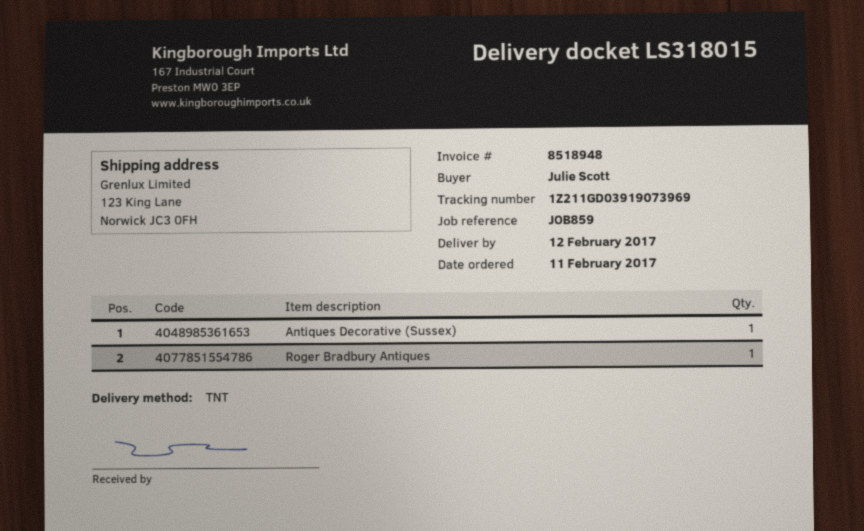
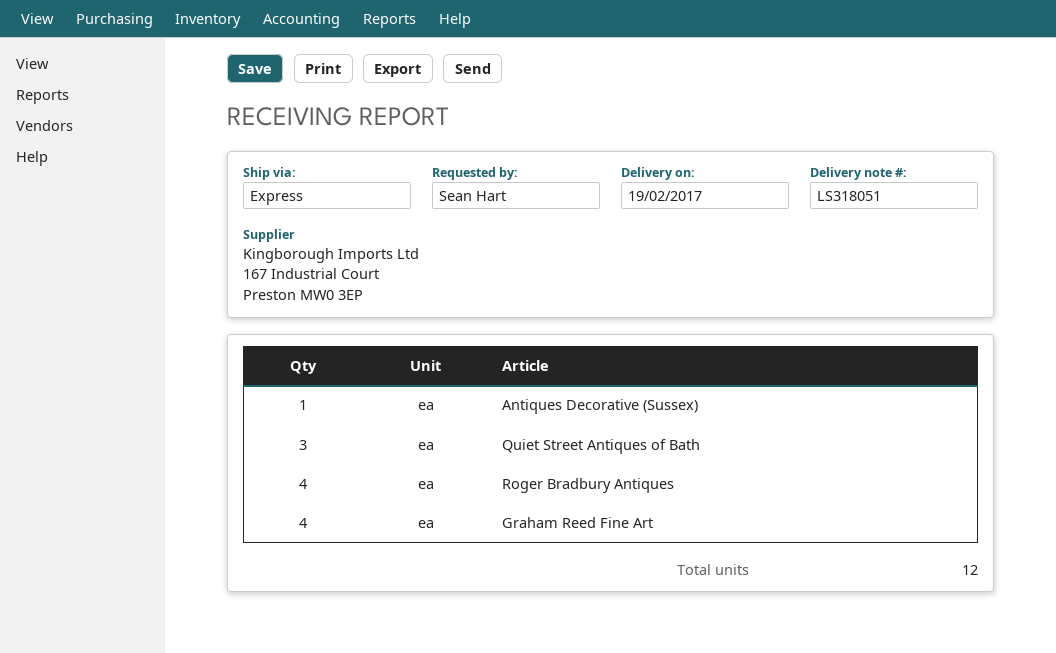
delivery note number: LS318015 -> LS318051
delivery date: 2017-02-12 -> 2017-02-19
ordered by: Julie Scott -> Sean Hart
shipping method: TNT -> express
Roger Bradbury Antiques: 1 -> 4
Quiet Street Antiques of Bath: none -> 3
Graham Reed Fine Art: none -> 4

